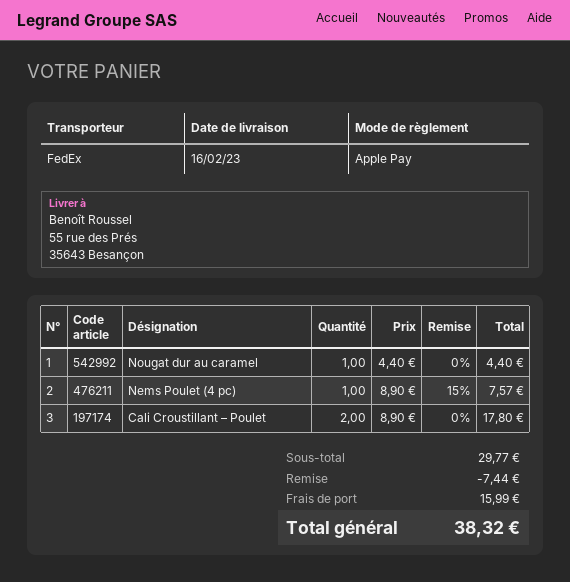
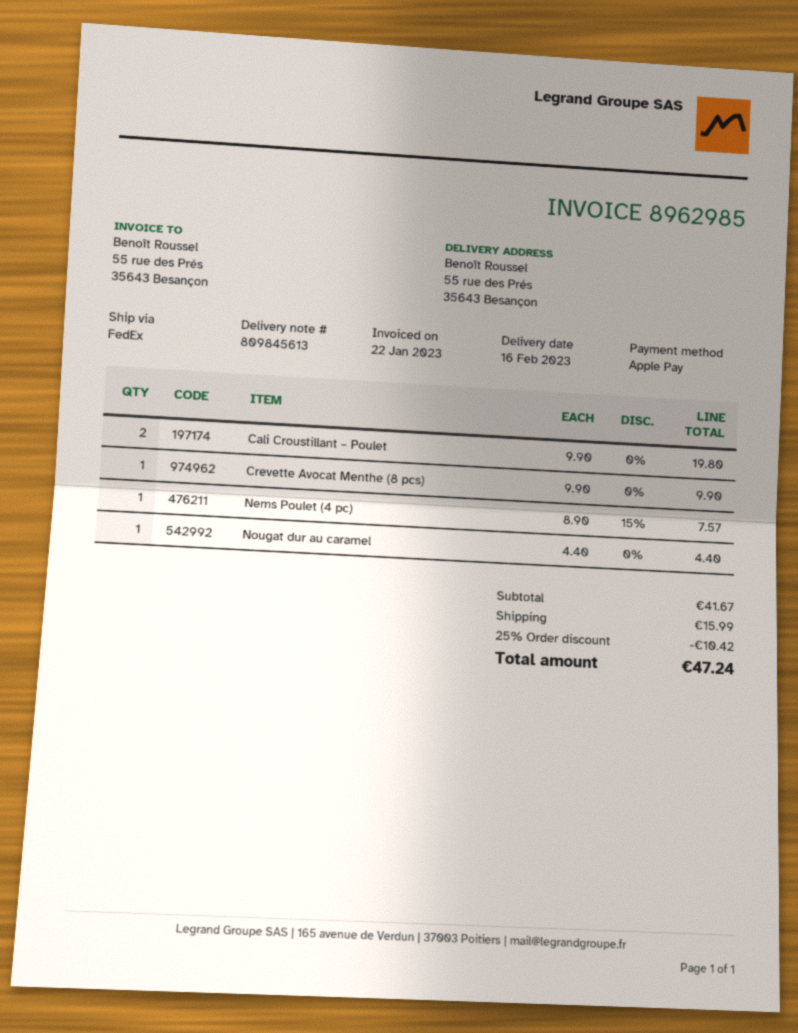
Cali Croustillant – Poulet: 2 x 8.90 = 17.80 -> 2 x 9.90 = 19.80
Crevette Avocat Menthe (8 pcs): none -> 1 x 9.90 = 9.90
subtotal: 29.77 -> 41.67
discount: 7.44 -> 10.42
total: 38.32 -> 47.24

